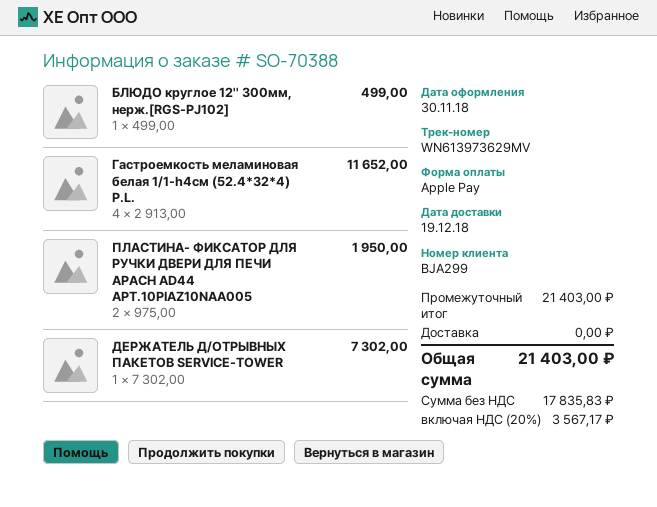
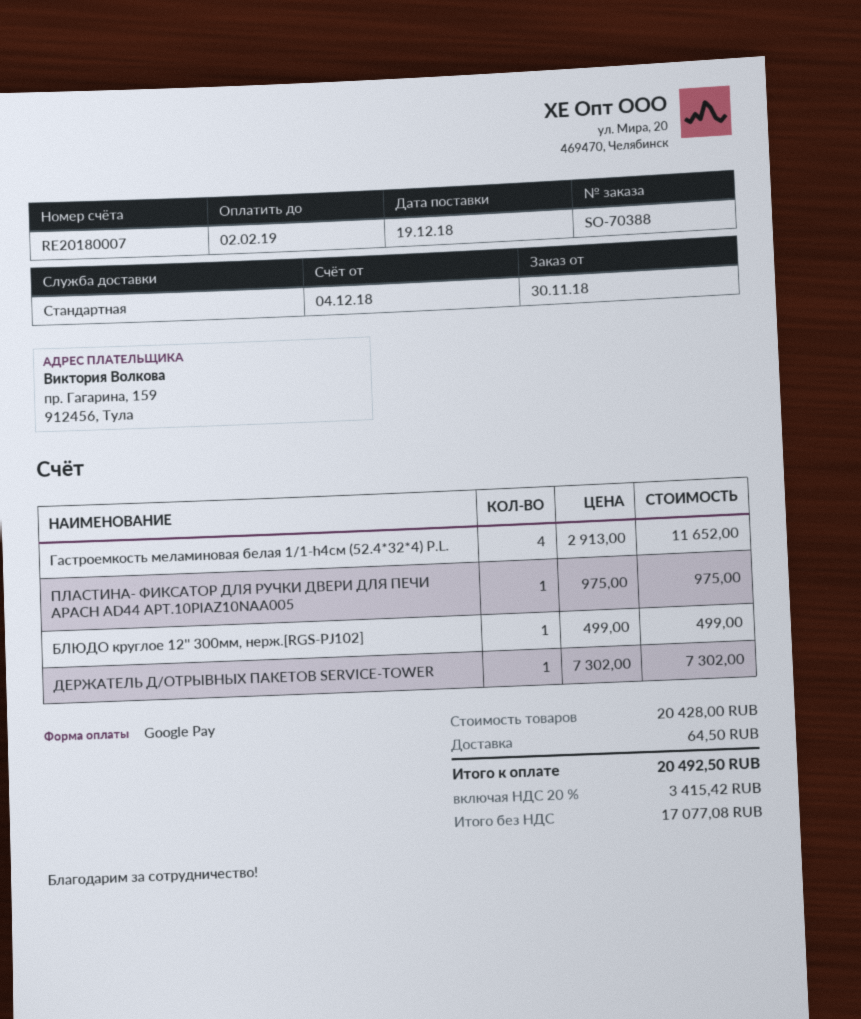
payment method: Apple Pay -> Google Pay
ПЛАСТИНА- ФИКСАТОР ДЛЯ РУЧКИ ДВЕРИ ДЛЯ ПЕЧИ APACH AD44 АРТ.10PIAZ10NAA005: 2 x 975.00 = 1950.00 -> 1 x 975.00 = 975.00
subtotal: 21403.00 -> 20428.00
shipping: 0.00 -> 64.50
net: 17835.83 -> 17077.08
tax: 20% = 3567.17 -> 20% = 3415.42
total: 21403.00 -> 20492.50

